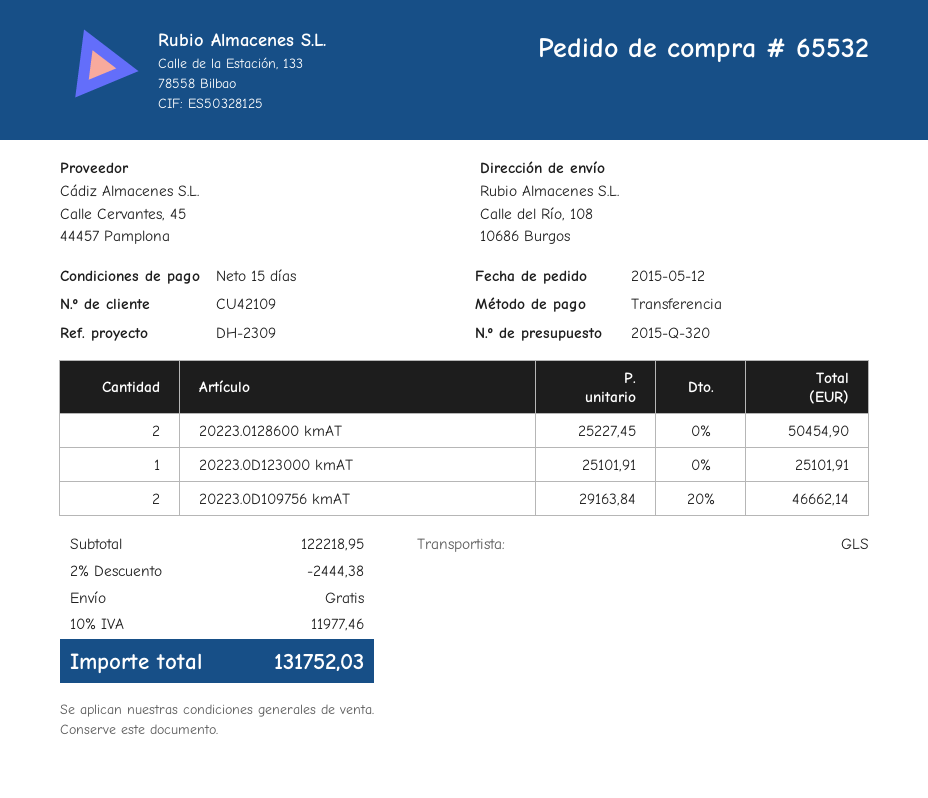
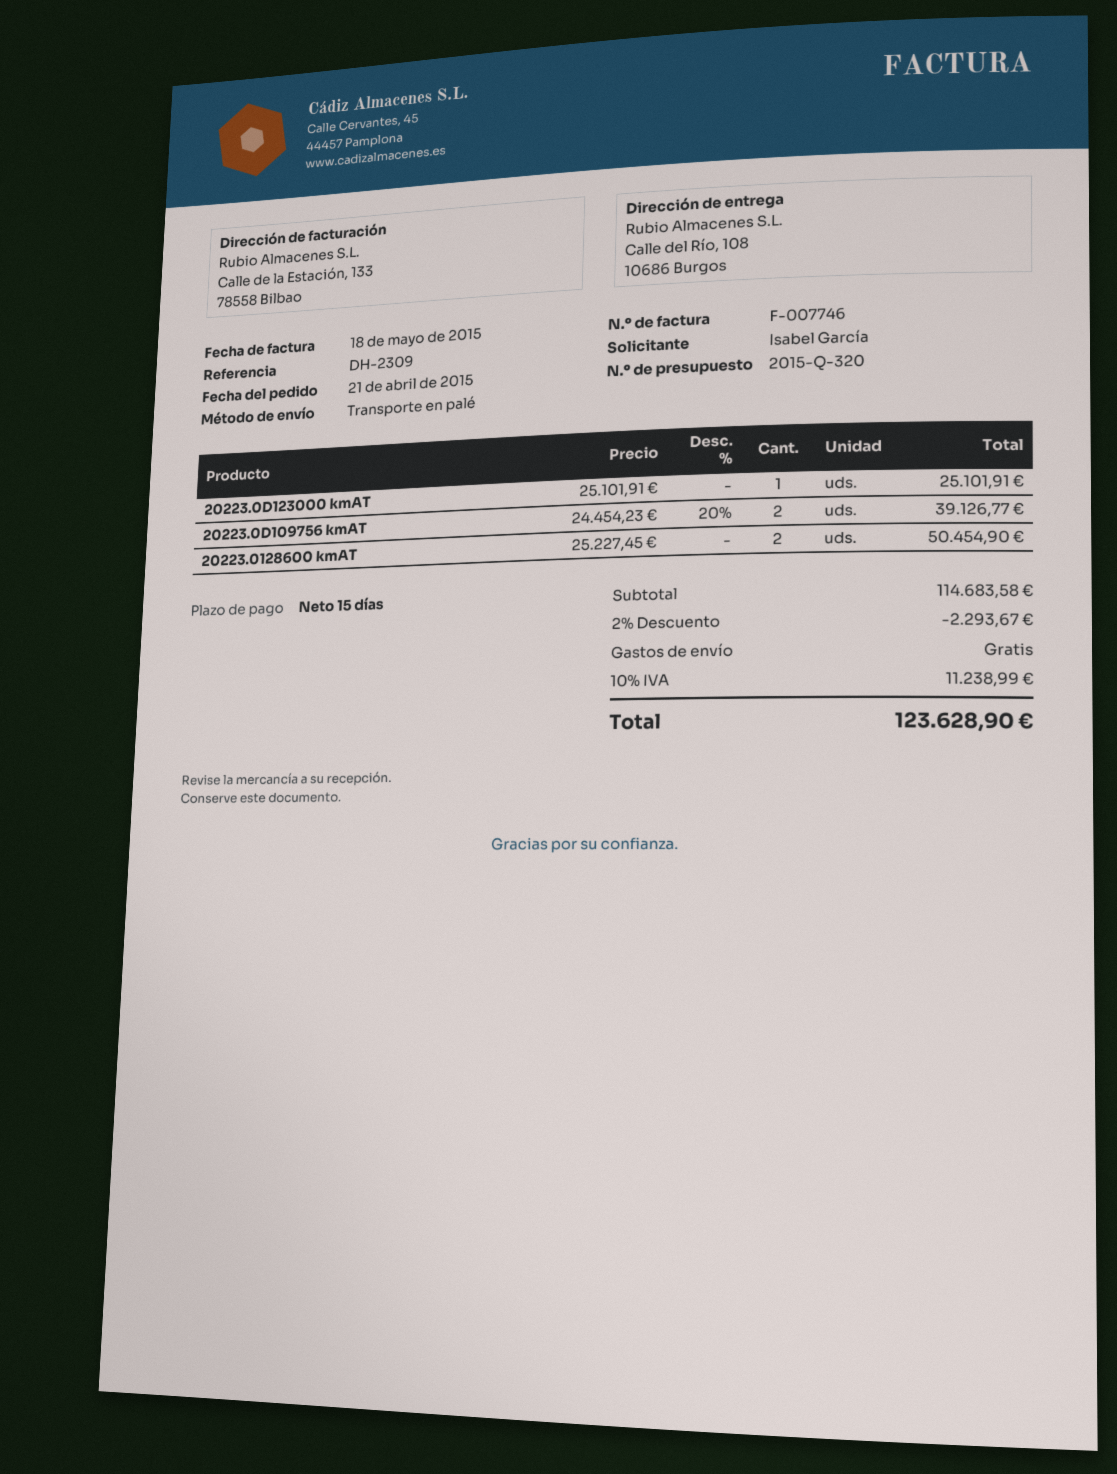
order date: 2015-05-12 -> 2015-04-21
shipping method: GLS -> pallet freight
20223.0D109756 kmAT: 2 x 29163.84 - 20% = 46662.14 -> 2 x 24454.23 - 20% = 39126.77
subtotal: 122218.95 -> 114683.58
discount: 2% = 2444.38 -> 2% = 2293.67
tax: 10% = 11977.46 -> 10% = 11238.99
total: 131752.03 -> 123628.90

